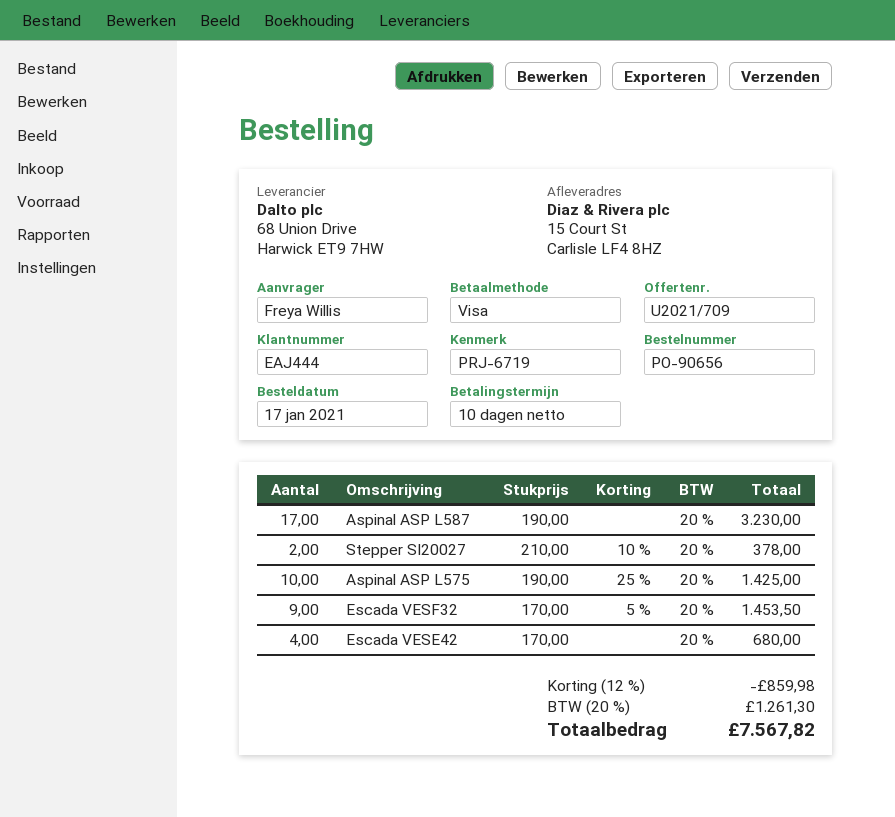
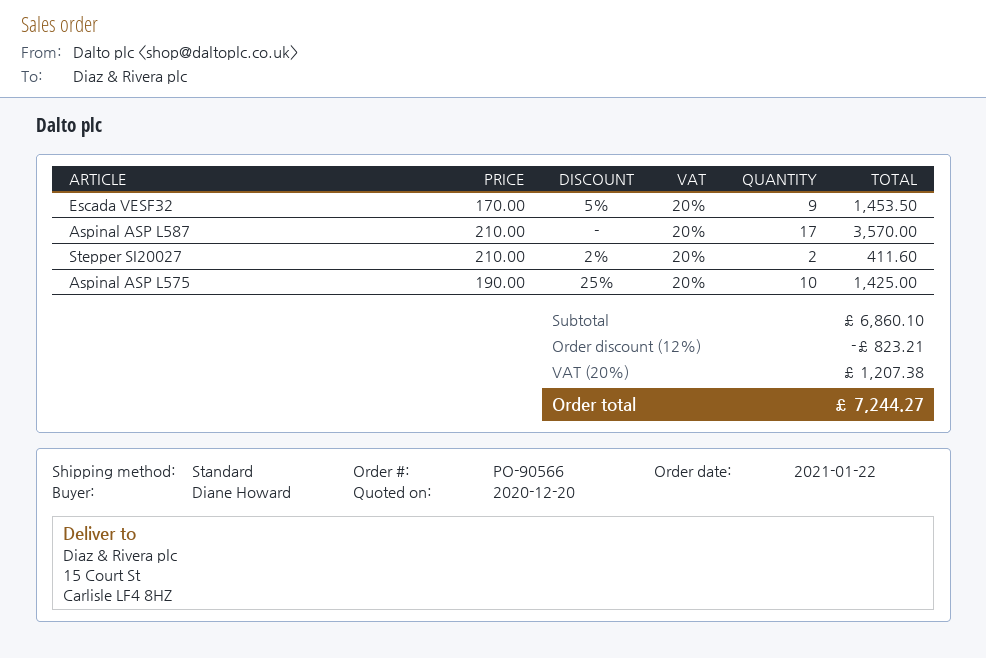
order number: PO-90656 -> PO-90566
order date: 2021-01-17 -> 2021-01-22
ordered by: Freya Willis -> Diane Howard
Aspinal ASP L587: 17 x 190.00 = 3230.00 -> 17 x 210.00 = 3570.00
Stepper SI20027: 2 x 210.00 - 10% = 378.00 -> 2 x 210.00 - 2% = 411.60
Escada VESE42: 4 x 170.00 = 680.00 -> none
discount: 12% = 859.98 -> 12% = 823.21
tax: 20% = 1261.30 -> 20% = 1207.38
total: 7567.82 -> 7244.27

